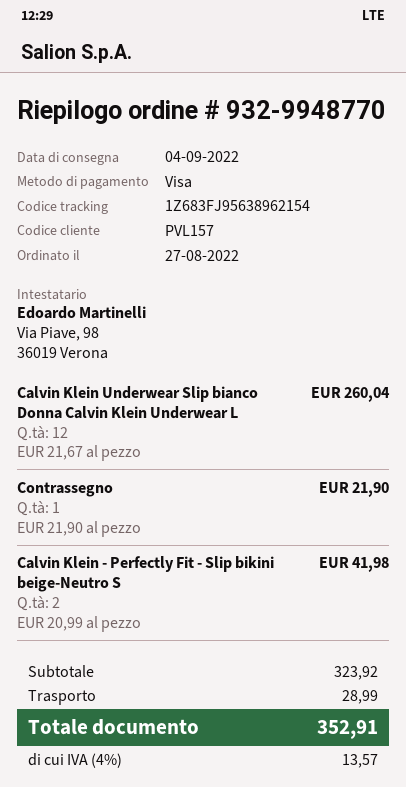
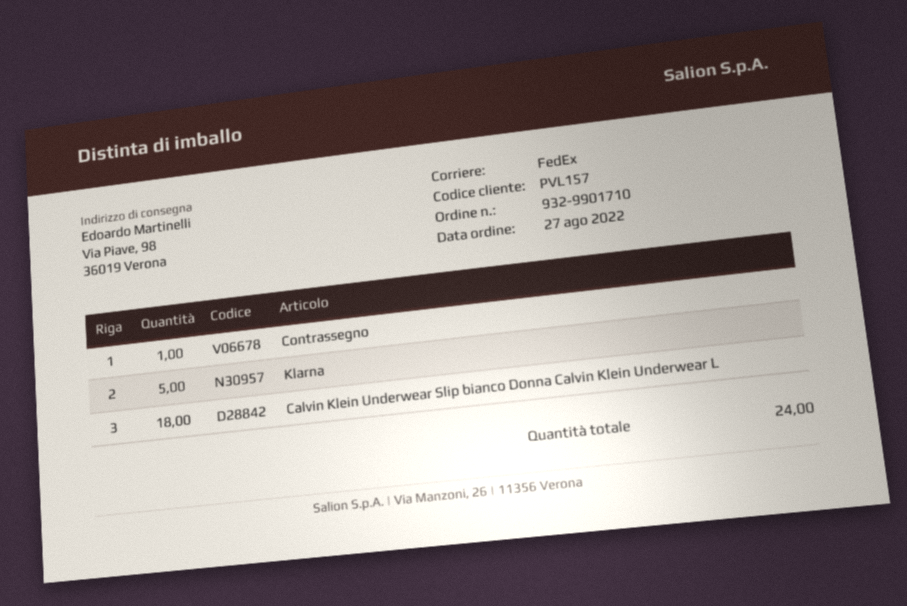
order number: 932-9948770 -> 932-9901710
Calvin Klein Underwear Slip bianco Donna Calvin Klein Underwear L: 12 -> 18
Calvin Klein - Perfectly Fit - Slip bikini beige-Neutro S: 2 -> none
Klarna: none -> 5

